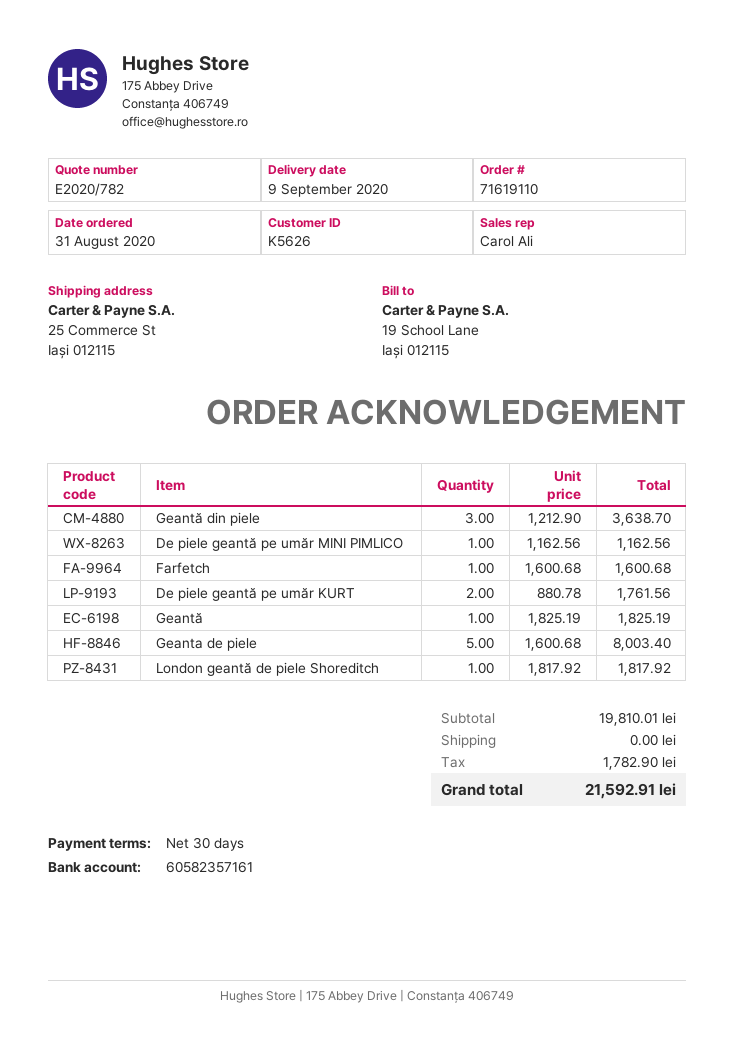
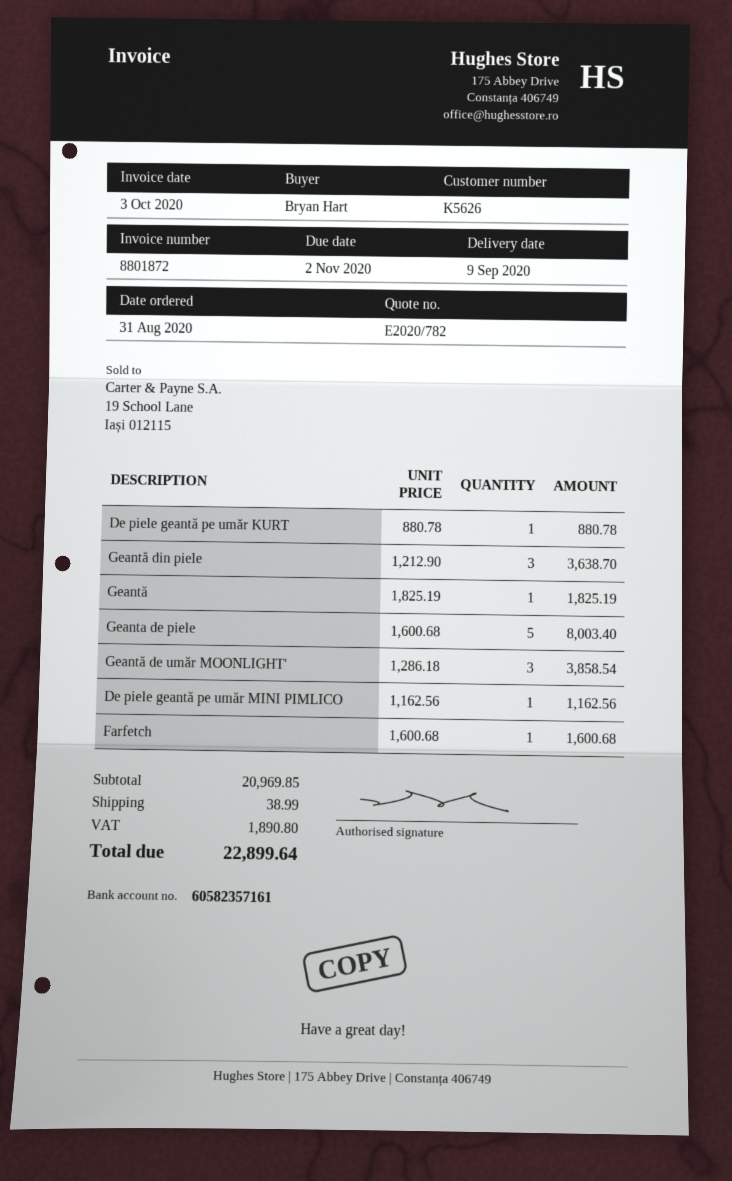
De piele geantă pe umăr KURT: 2 x 880.78 = 1761.56 -> 1 x 880.78 = 880.78
London geantă de piele Shoreditch: 1 x 1817.92 = 1817.92 -> none
Geantă de umăr MOONLIGHT': none -> 3 x 1286.18 = 3858.54
subtotal: 19810.01 -> 20969.85
shipping: 0.00 -> 38.99
tax: 1782.90 -> 1890.80
total: 21592.91 -> 22899.64

